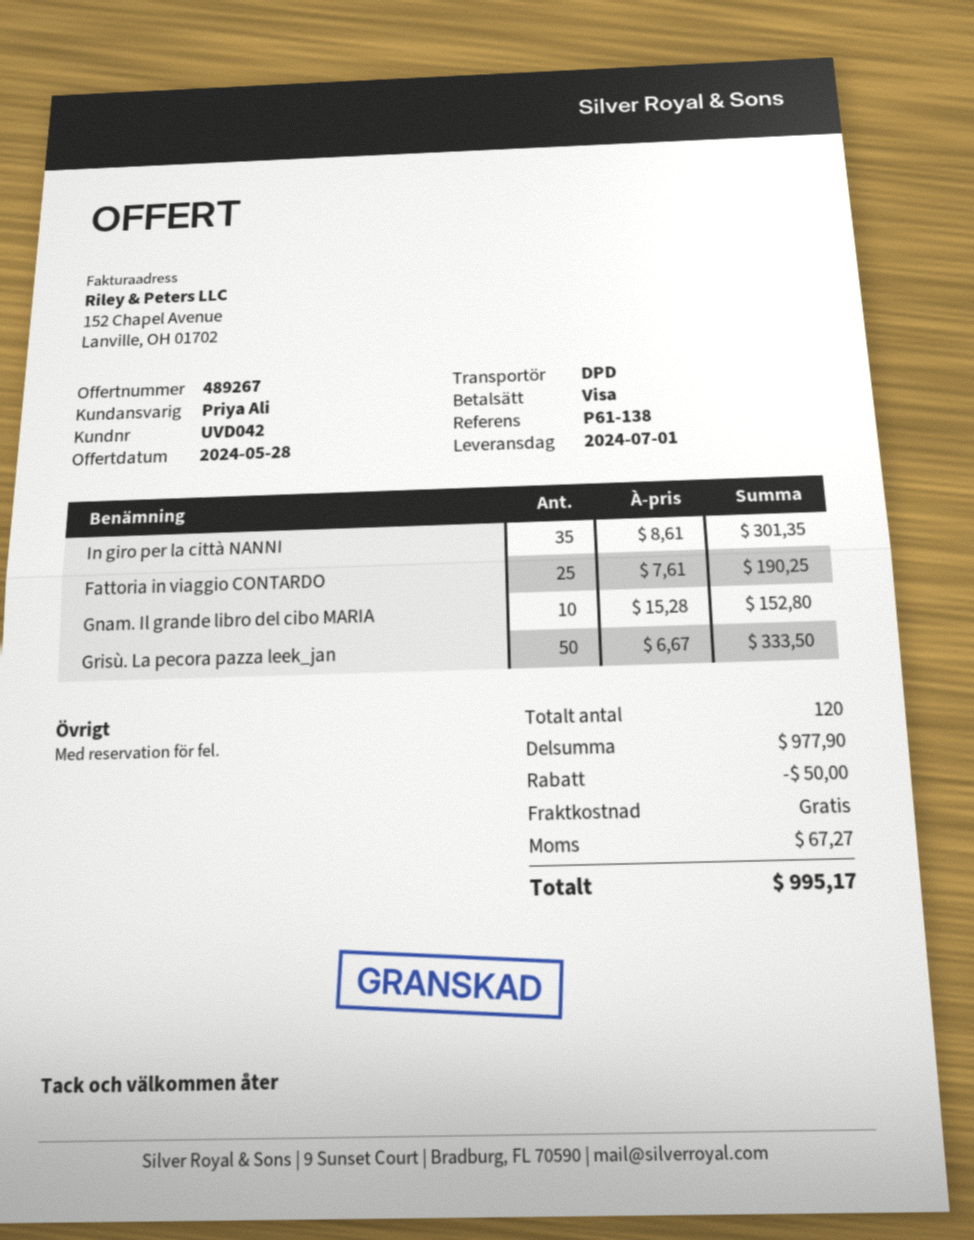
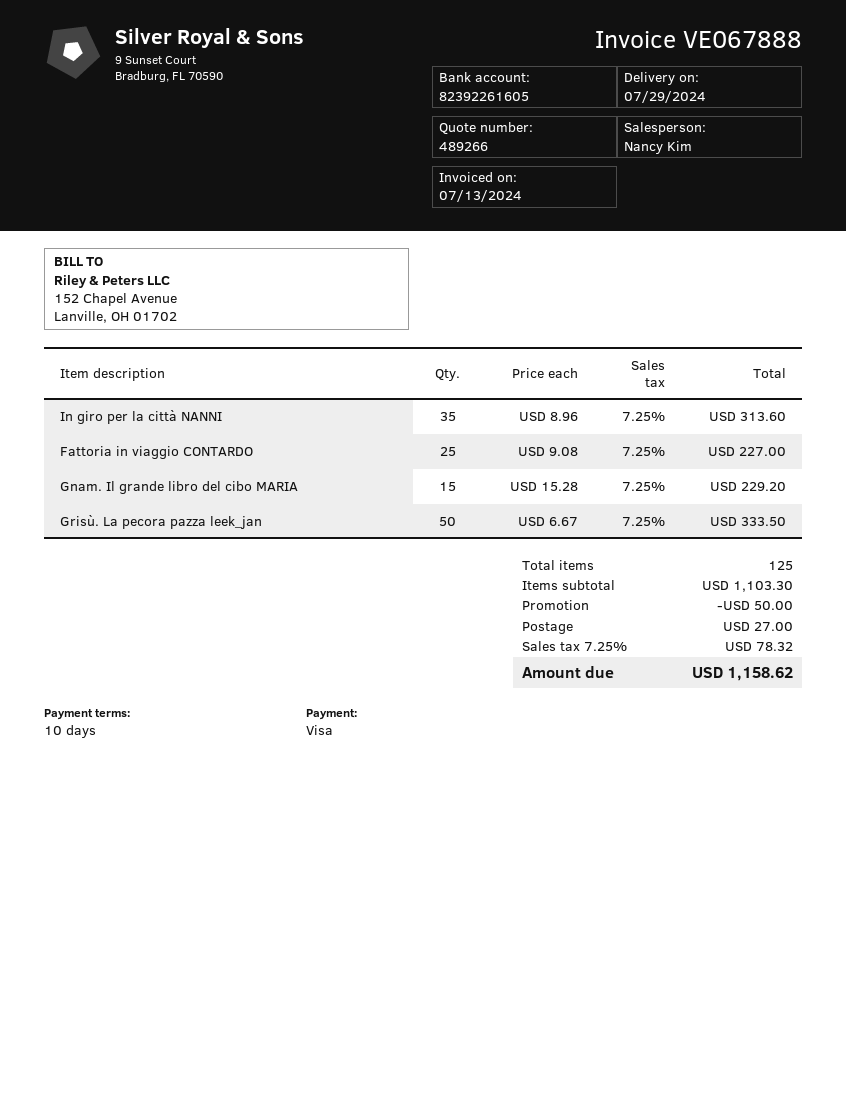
quote number: 489267 -> 489266
delivery date: 2024-07-01 -> 2024-07-29
sales rep: Priya Ali -> Nancy Kim
In giro per la città NANNI: 35 x 8.61 = 301.35 -> 35 x 8.96 = 313.60
Fattoria in viaggio CONTARDO: 25 x 7.61 = 190.25 -> 25 x 9.08 = 227.00
Gnam. Il grande libro del cibo MARIA: 10 x 15.28 = 152.80 -> 15 x 15.28 = 229.20
total quantity: 120 -> 125
subtotal: 977.90 -> 1103.30
shipping: 0.00 -> 27.00
tax: 67.27 -> 78.32
total: 995.17 -> 1158.62

